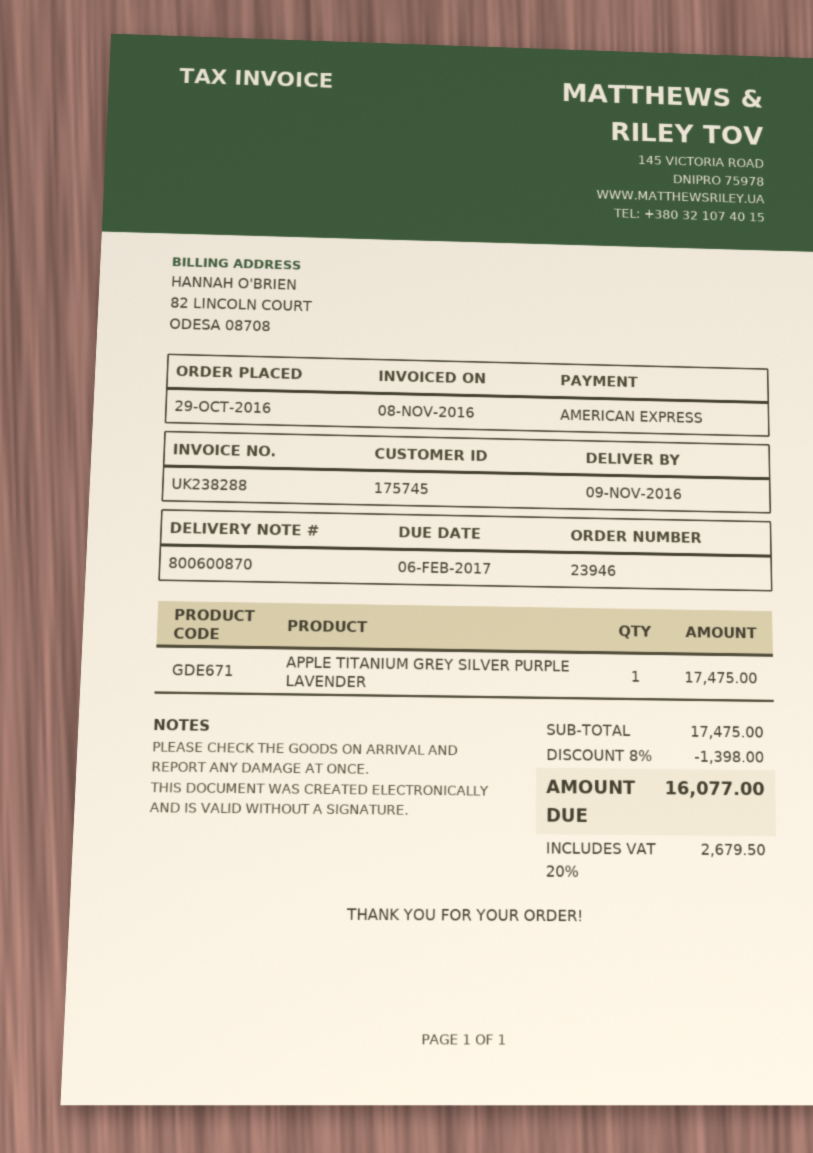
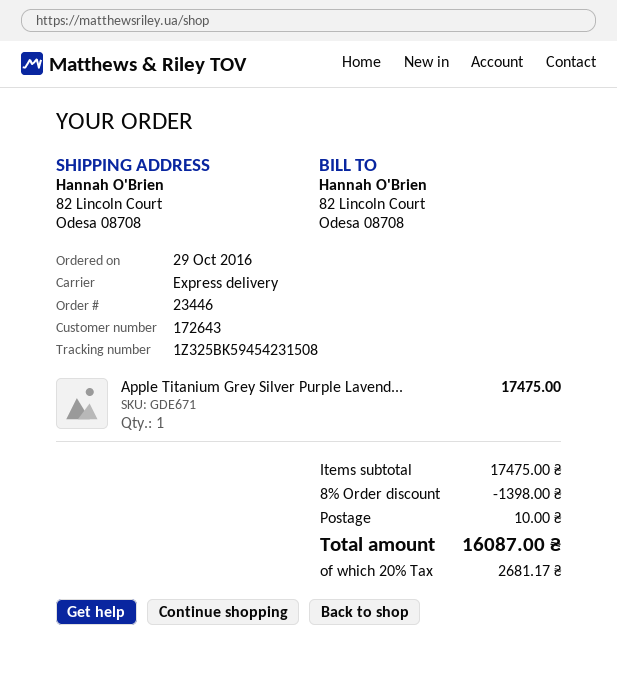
order number: 23946 -> 23446
customer number: 175745 -> 172643
shipping: none -> 10.00
tax: 20% = 2679.50 -> 20% = 2681.17
total: 16077.00 -> 16087.00

